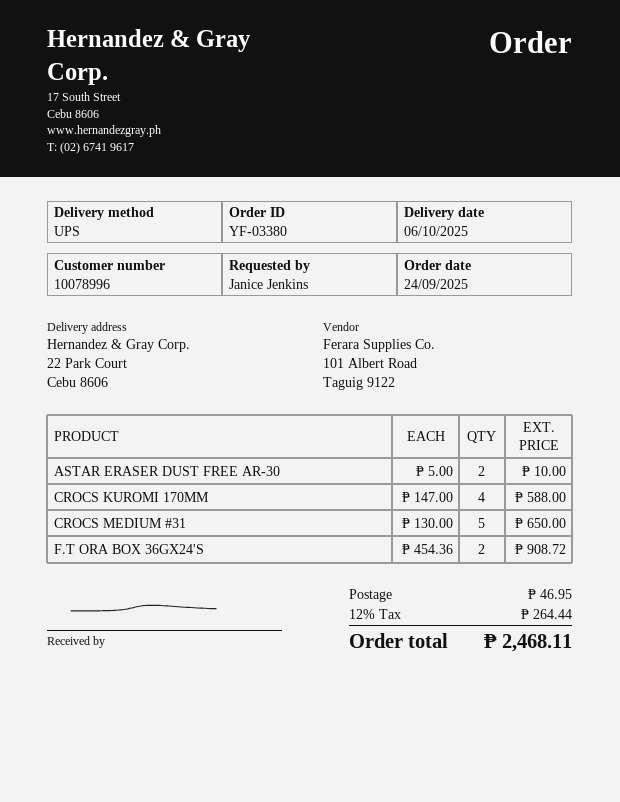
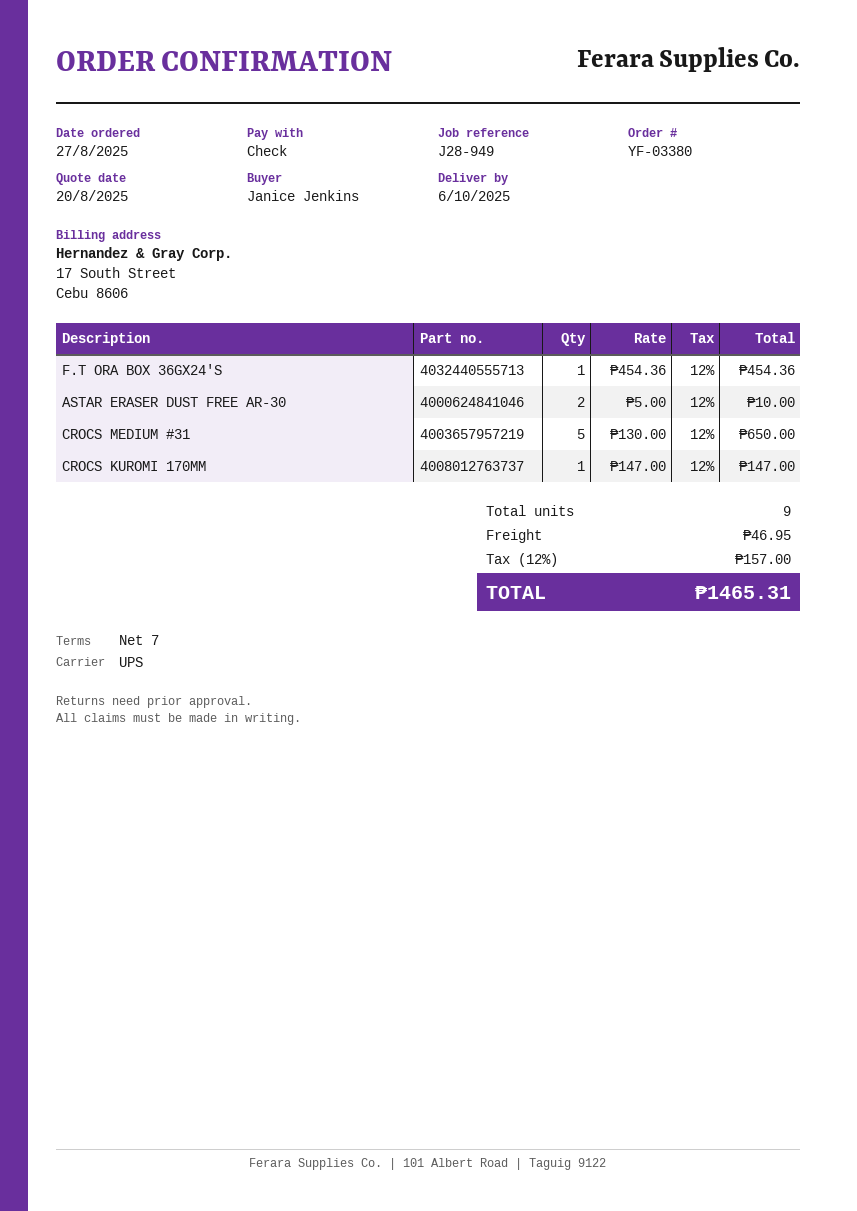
order date: 2025-09-24 -> 2025-08-27
CROCS KUROMI 170MM: 4 x 147.00 = 588.00 -> 1 x 147.00 = 147.00
F.T ORA BOX 36GX24'S: 2 x 454.36 = 908.72 -> 1 x 454.36 = 454.36
tax: 12% = 264.44 -> 12% = 157.00
total: 2468.11 -> 1465.31

